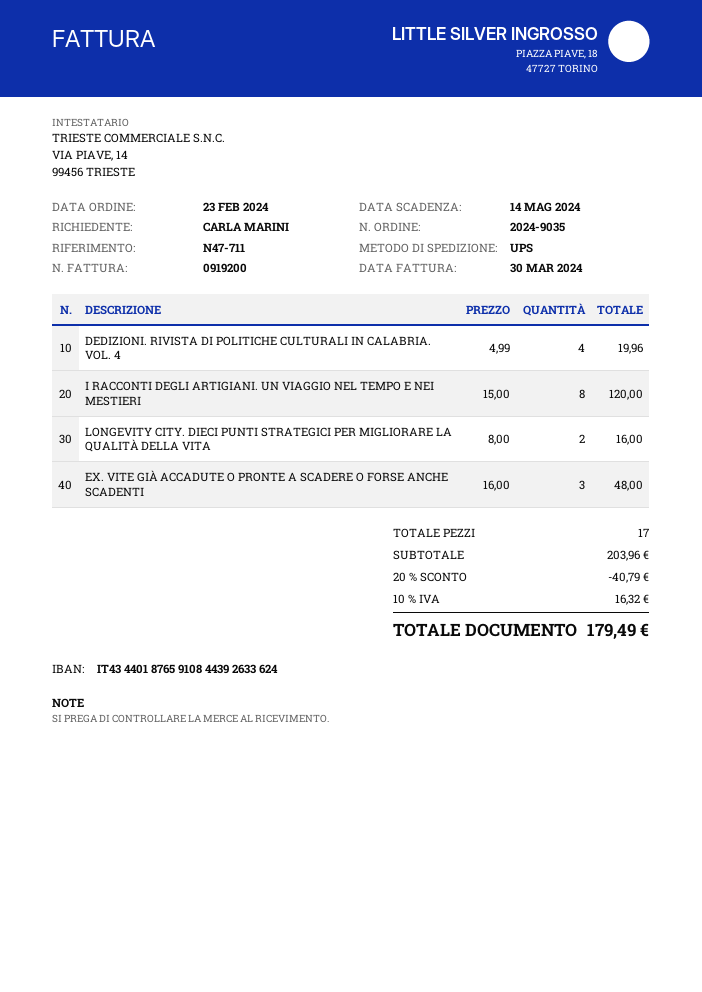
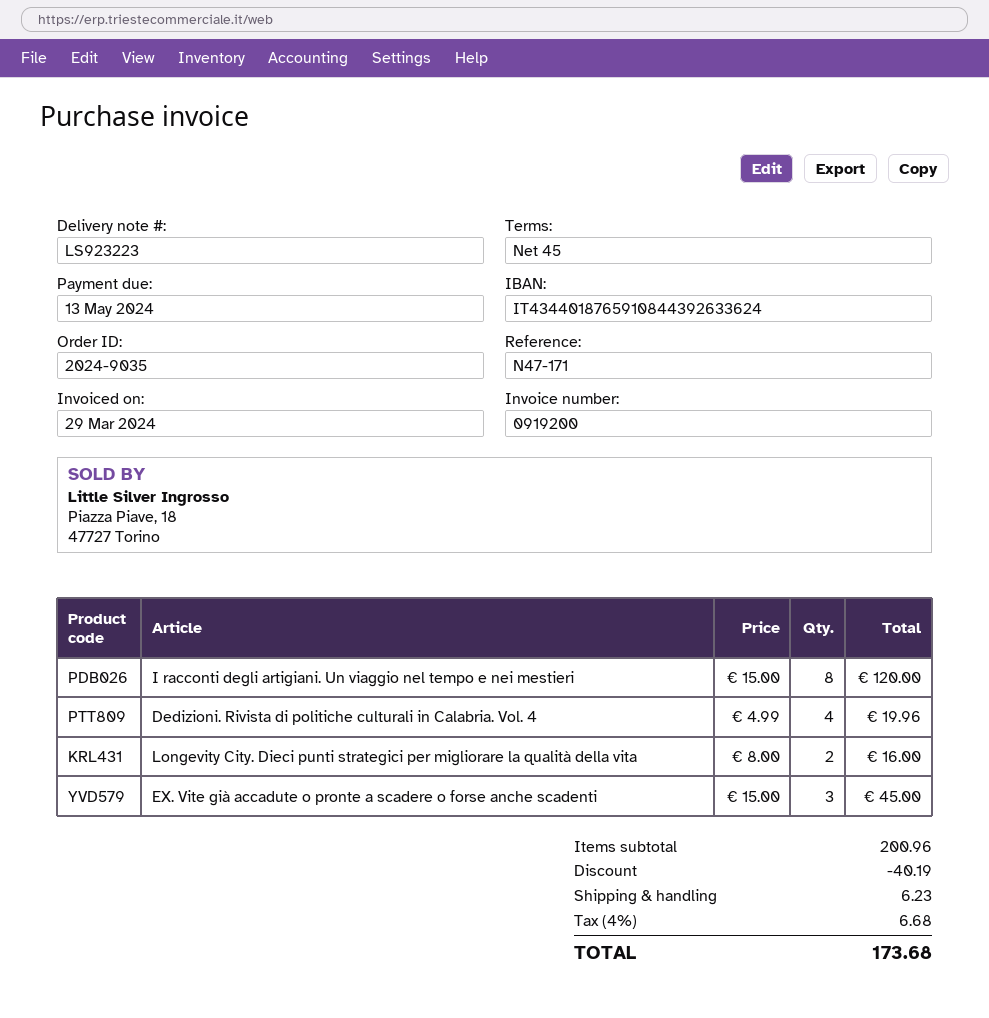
invoice date: 2024-03-30 -> 2024-03-29
due date: 2024-05-14 -> 2024-05-13
reference: N47-711 -> N47-171
EX. VITE GIÀ ACCADUTE O PRONTE A SCADERE O FORSE ANCHE SCADENTI: 3 x 16.00 = 48.00 -> 3 x 15.00 = 45.00
subtotal: 203.96 -> 200.96
discount: 40.79 -> 40.19
shipping: none -> 6.23
tax: 10% = 16.32 -> 4% = 6.68
total: 179.49 -> 173.68

